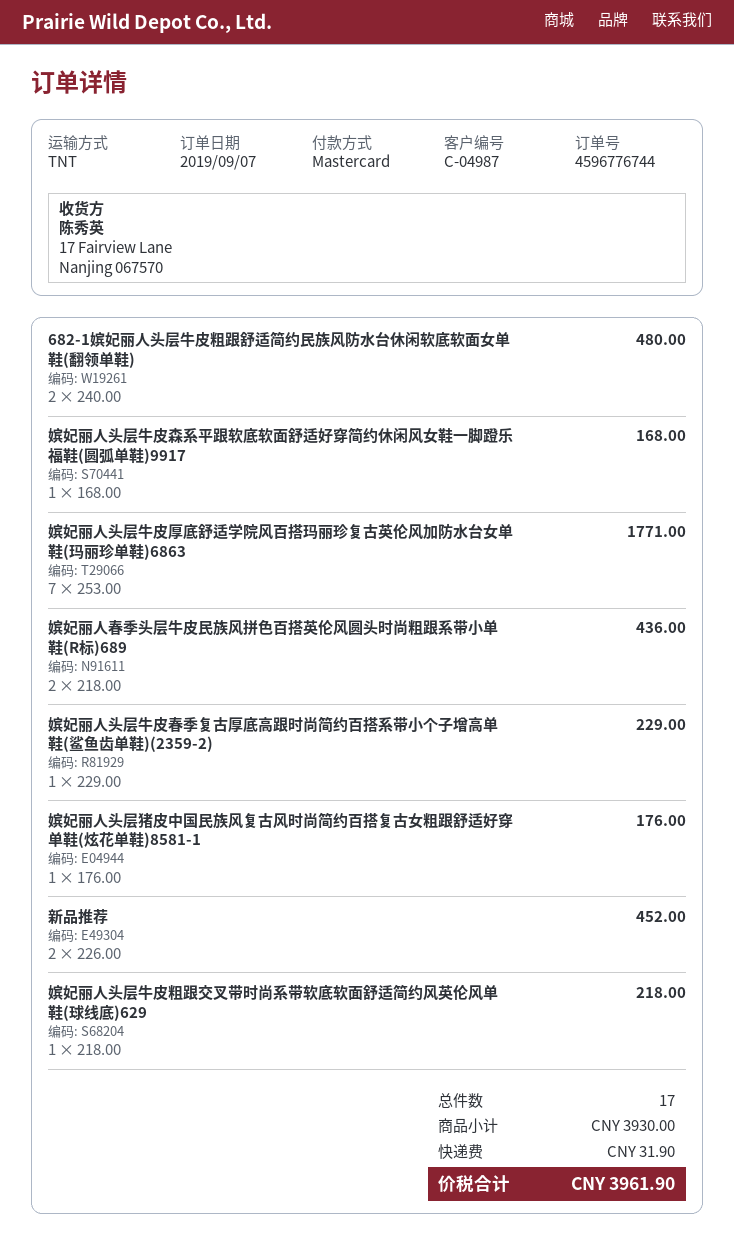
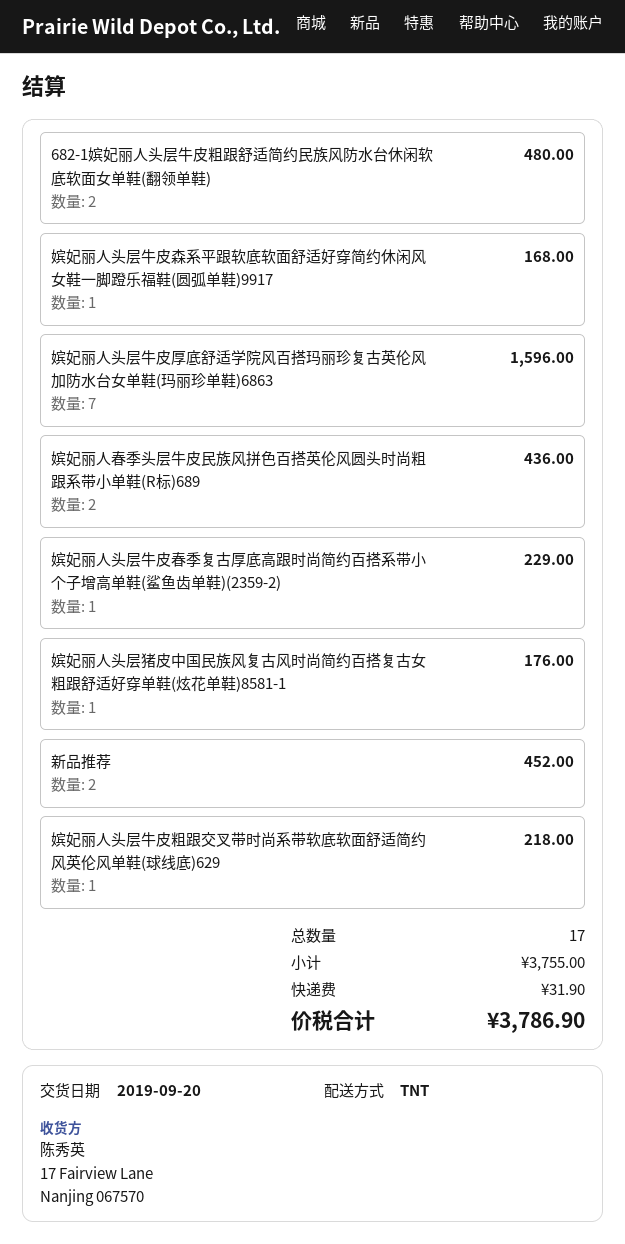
嫔妃丽人头层牛皮厚底舒适学院风百搭玛丽珍复古英伦风加防水台女单鞋(玛丽珍单鞋)6863: 7 for 1771.00 -> 7 for 1596.00
subtotal: 3930.00 -> 3755.00
total: 3961.90 -> 3786.90

